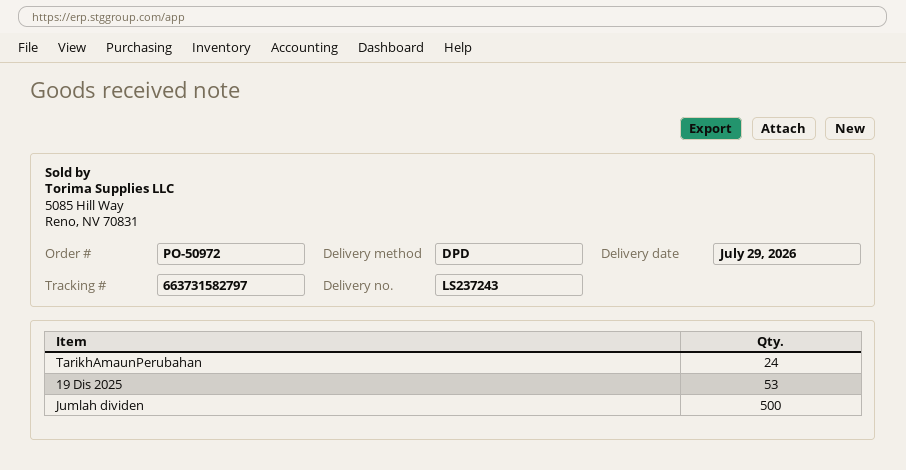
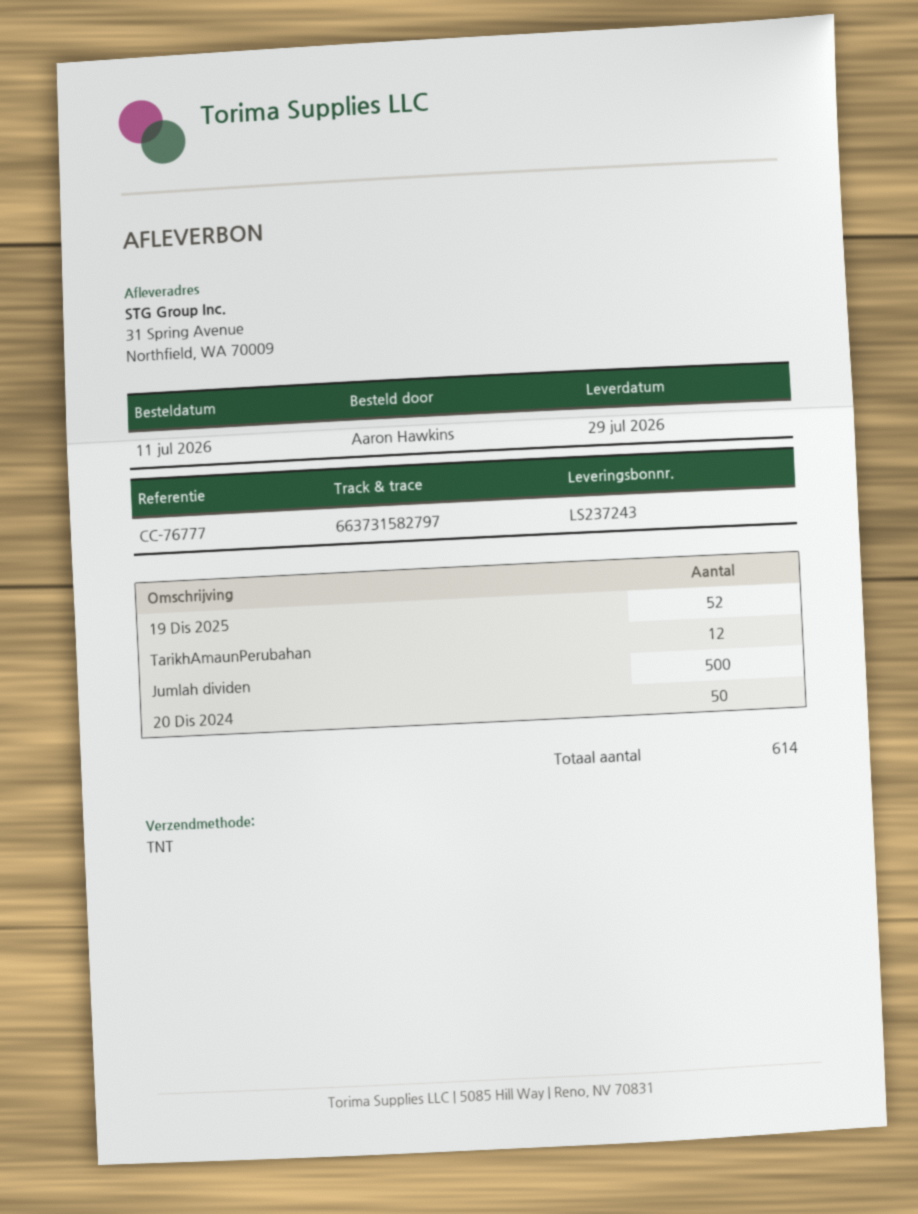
shipping method: DPD -> TNT
TarikhAmaunPerubahan: 24 -> 12
19 Dis 2025: 53 -> 52
20 Dis 2024: none -> 50

